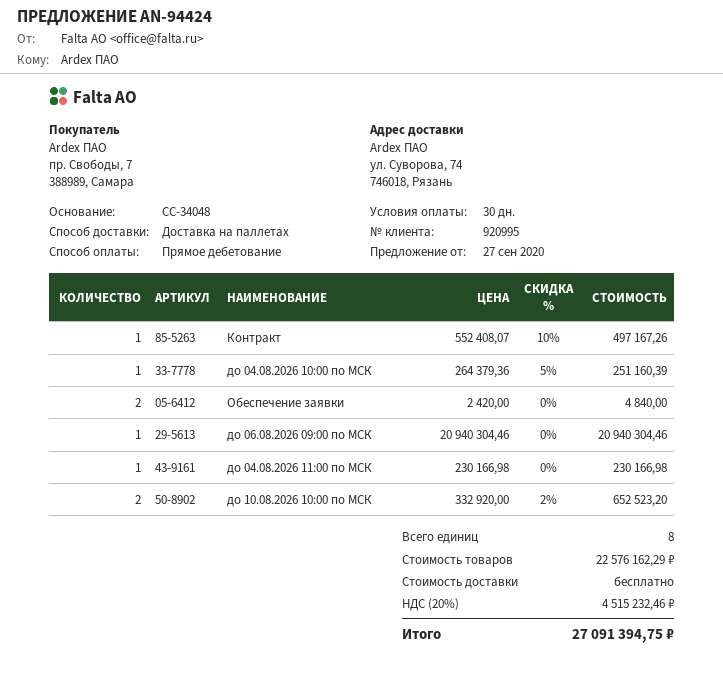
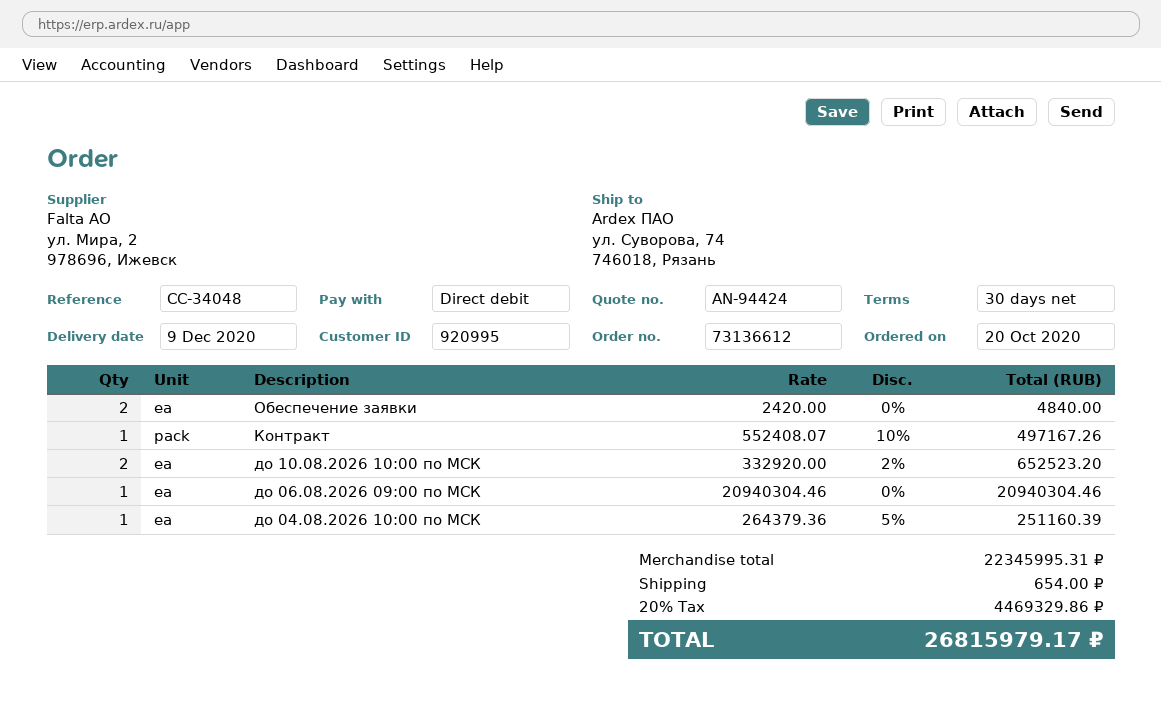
до 04.08.2026 11:00 по МСК: 1 x 230166.98 = 230166.98 -> none
subtotal: 22576162.29 -> 22345995.31
shipping: 0.00 -> 654.00
tax: 20% = 4515232.46 -> 20% = 4469329.86
total: 27091394.75 -> 26815979.17

